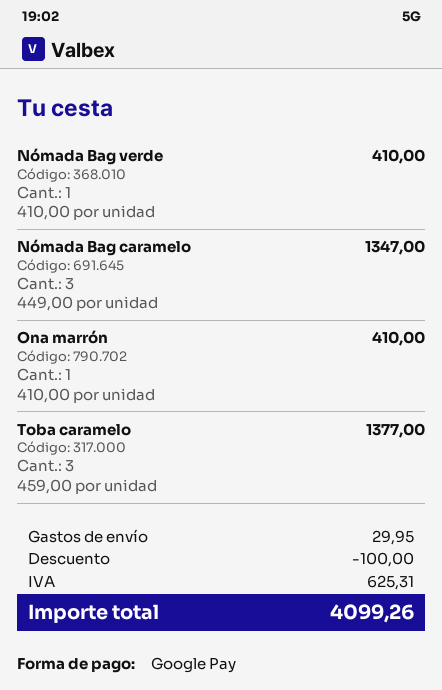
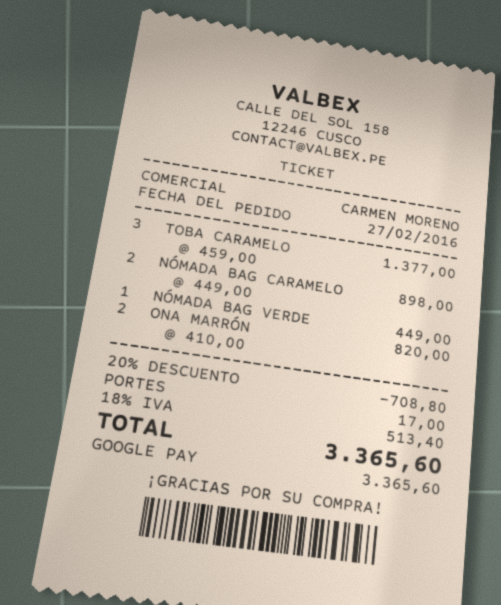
Nómada Bag verde: 1 x 410.00 = 410.00 -> 1 x 449.00 = 449.00
Nómada Bag caramelo: 3 x 449.00 = 1347.00 -> 2 x 449.00 = 898.00
Ona marrón: 1 x 410.00 = 410.00 -> 2 x 410.00 = 820.00
discount: 100.00 -> 708.80
shipping: 29.95 -> 17.00
tax: 625.31 -> 513.40
total: 4099.26 -> 3365.60

